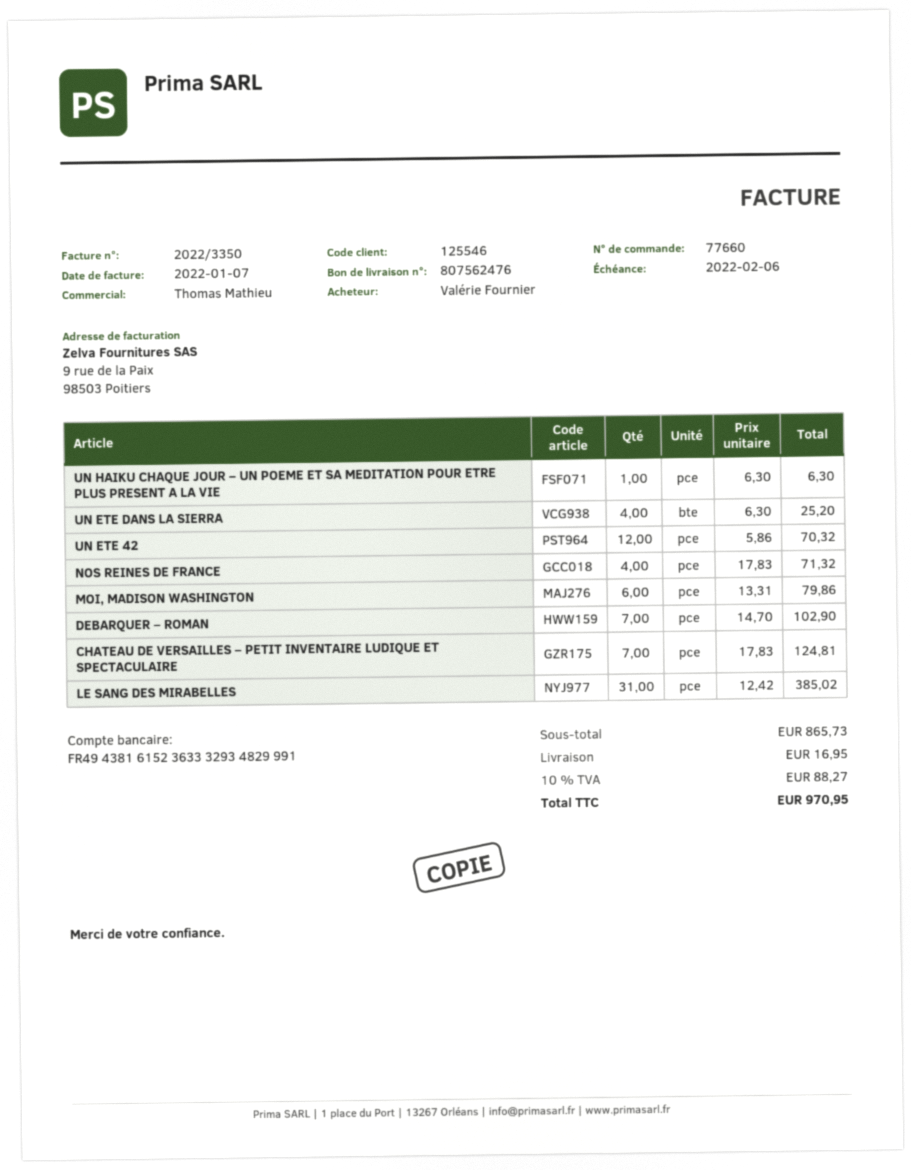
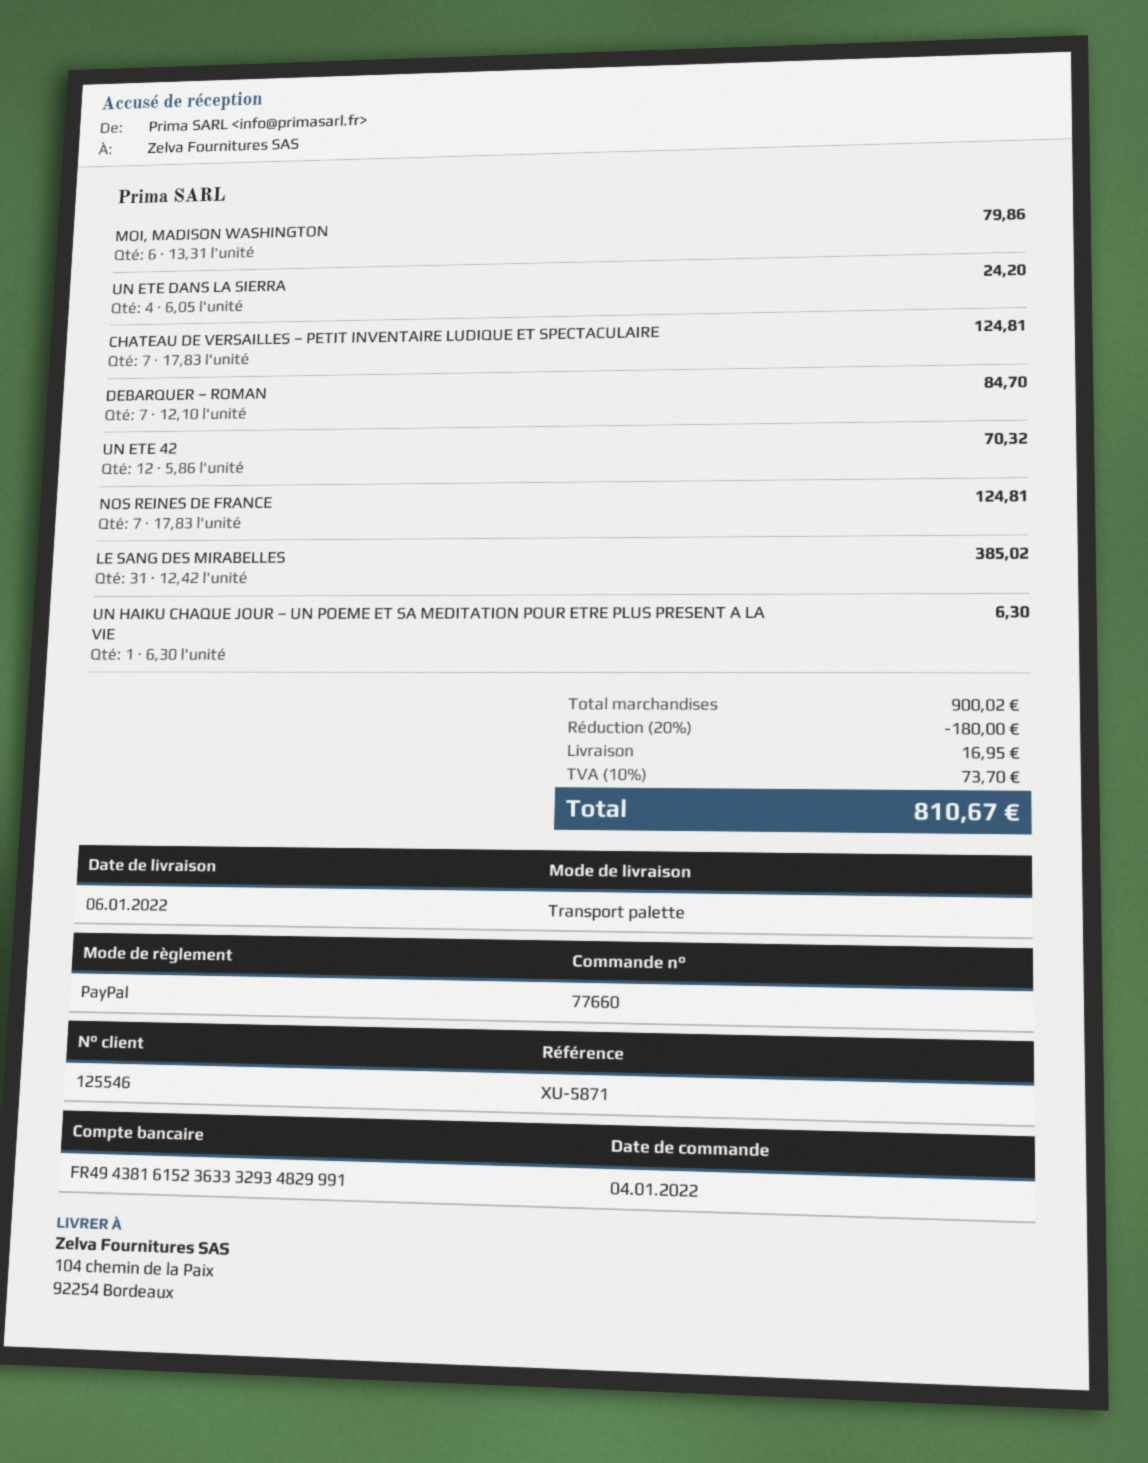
UN ETE DANS LA SIERRA: 4 x 6.30 = 25.20 -> 4 x 6.05 = 24.20
NOS REINES DE FRANCE: 4 x 17.83 = 71.32 -> 7 x 17.83 = 124.81
DEBARQUER – ROMAN: 7 x 14.70 = 102.90 -> 7 x 12.10 = 84.70
subtotal: 865.73 -> 900.02
discount: none -> 20% = 180.00
tax: 10% = 88.27 -> 10% = 73.70
total: 970.95 -> 810.67

